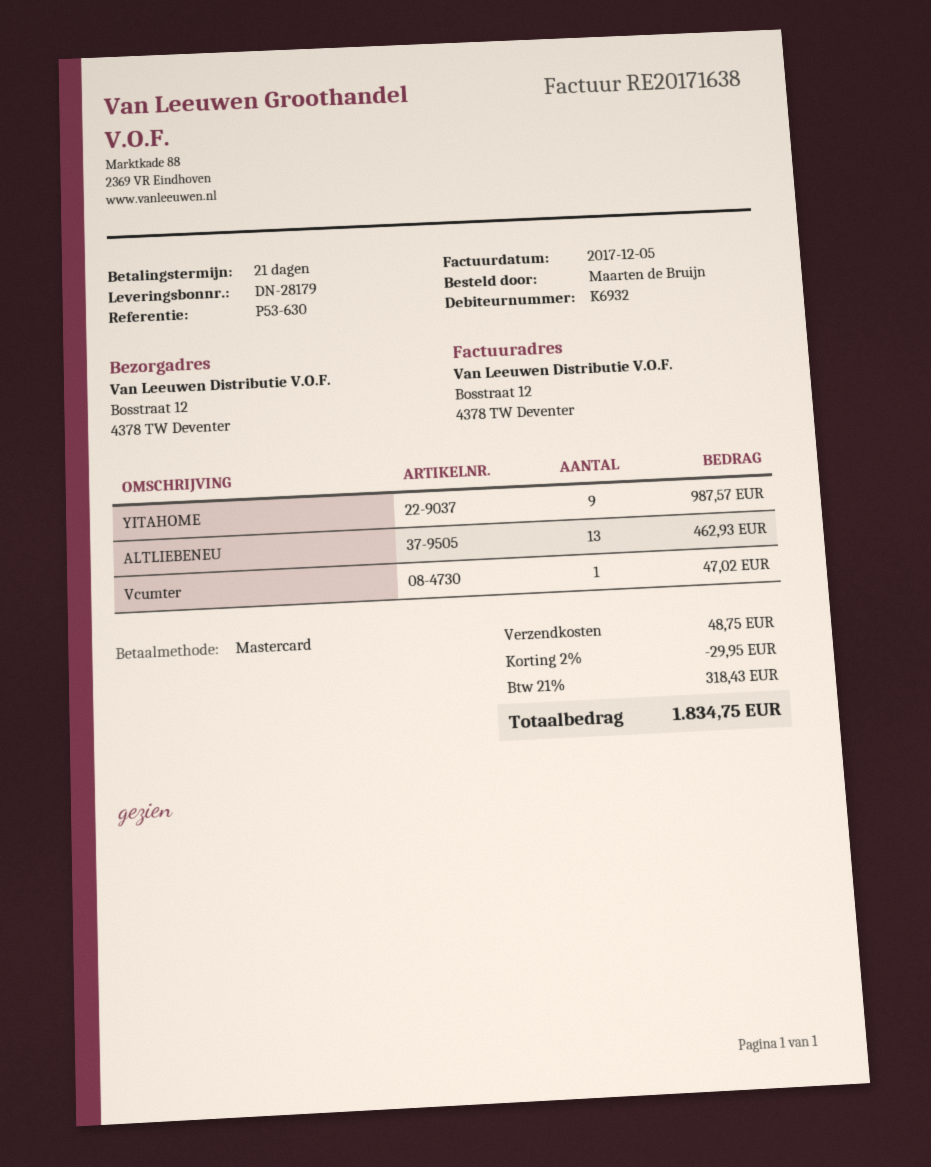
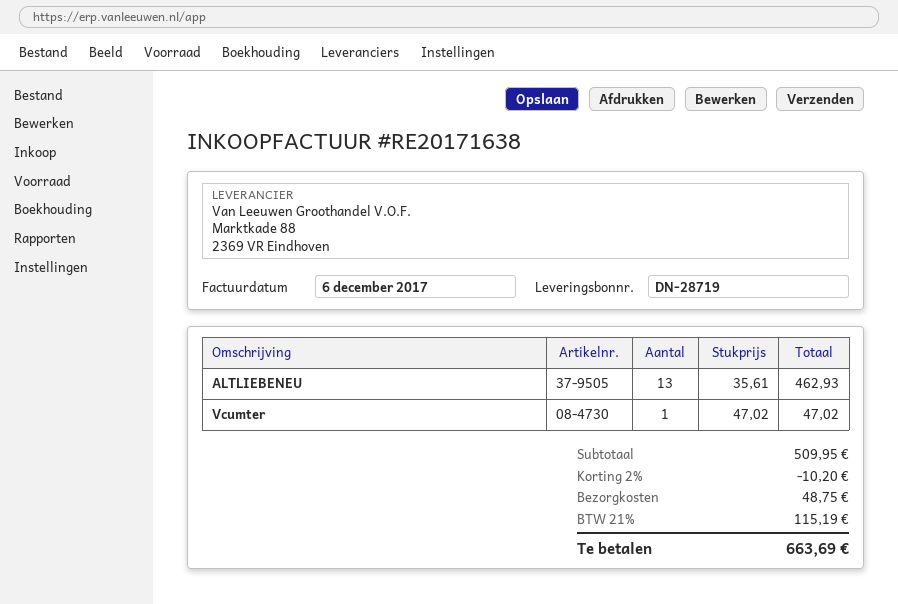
delivery note number: DN-28179 -> DN-28719
invoice date: 2017-12-05 -> 2017-12-06
YITAHOME: 9 for 987.57 -> none
discount: 2% = 29.95 -> 2% = 10.20
tax: 21% = 318.43 -> 21% = 115.19
total: 1834.75 -> 663.69

